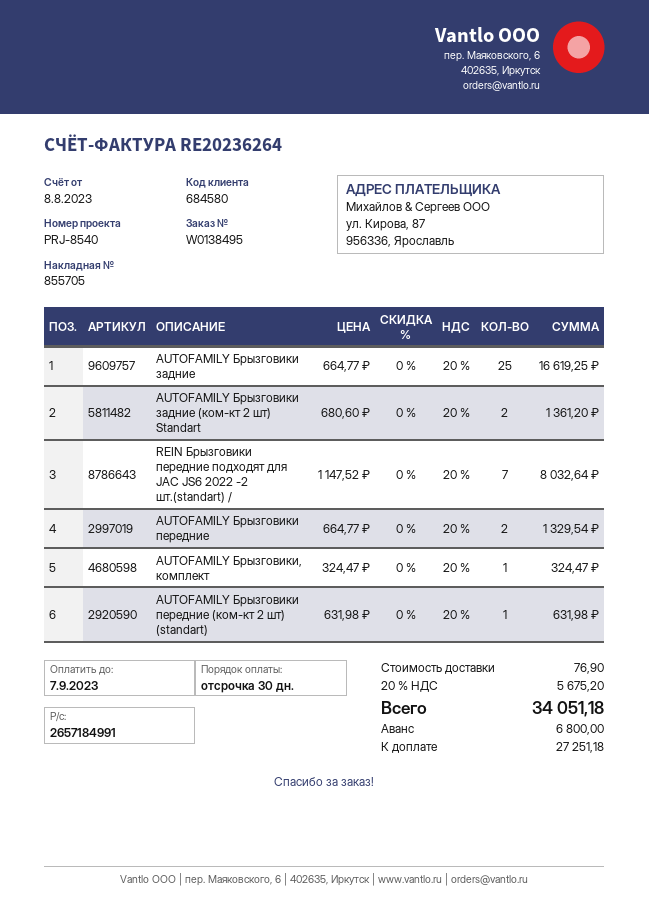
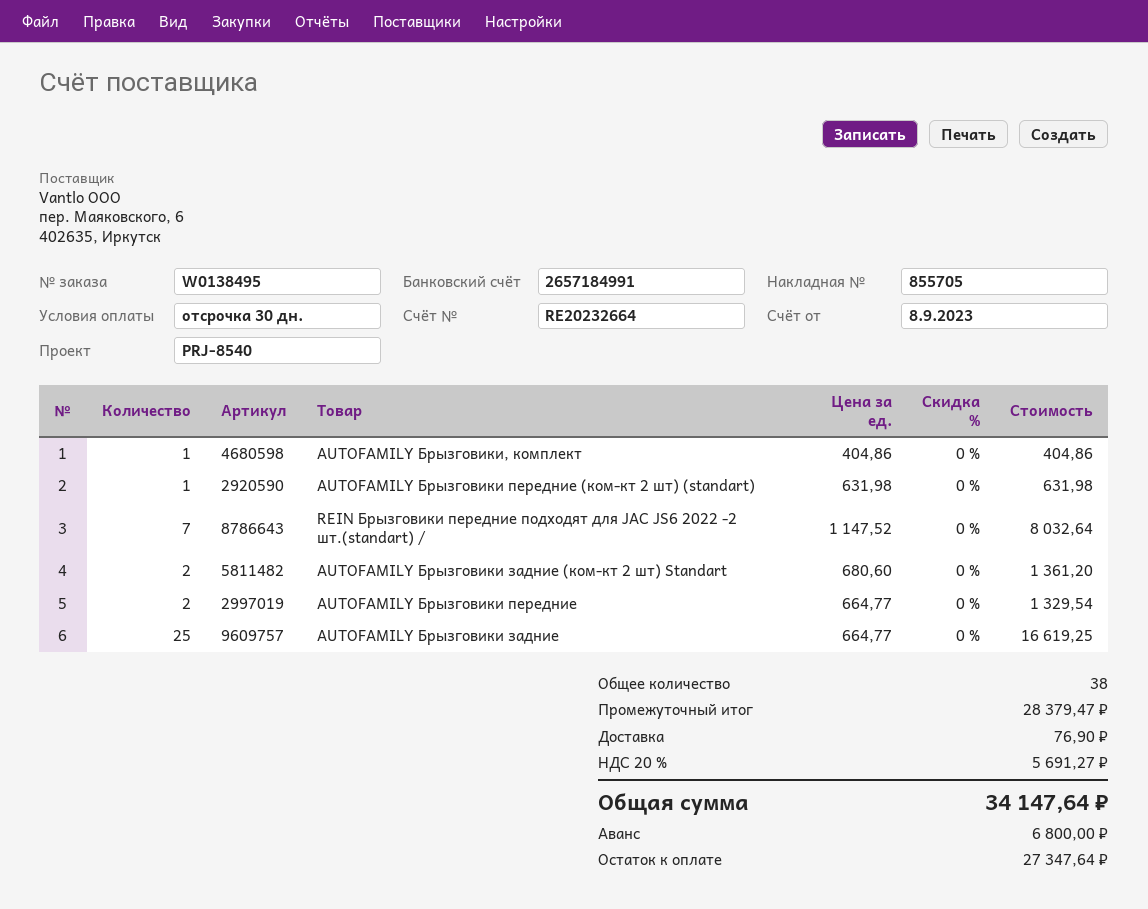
invoice number: RE20236264 -> RE20232664
invoice date: 2023-08-08 -> 2023-09-08
AUTOFAMILY Брызговики, комплект: 1 x 324.47 = 324.47 -> 1 x 404.86 = 404.86
tax: 20% = 5675.20 -> 20% = 5691.27
total: 34051.18 -> 34147.64
balance: 27251.18 -> 27347.64

